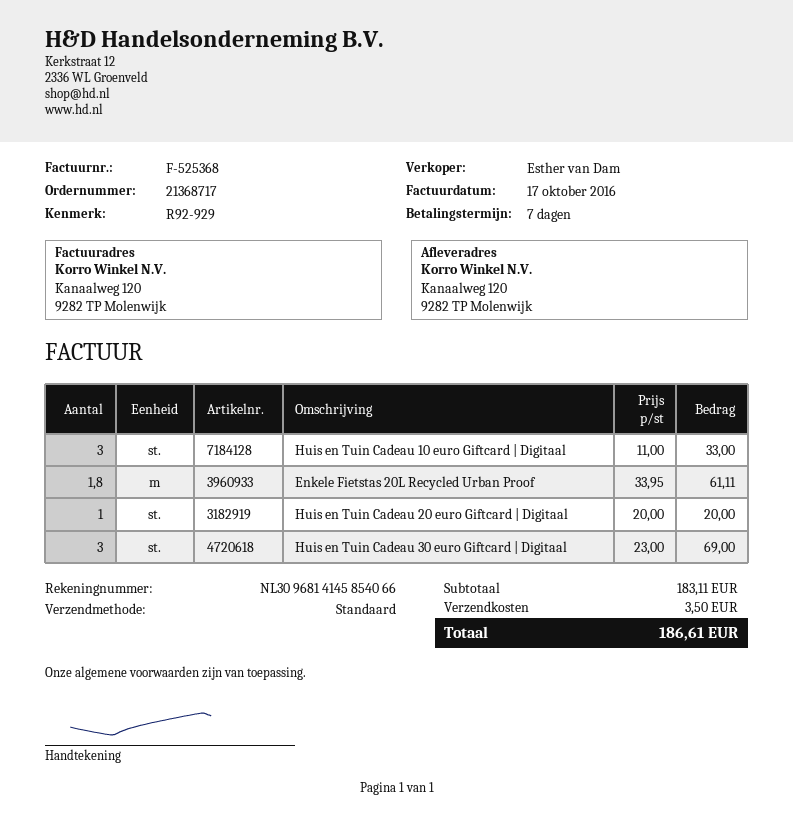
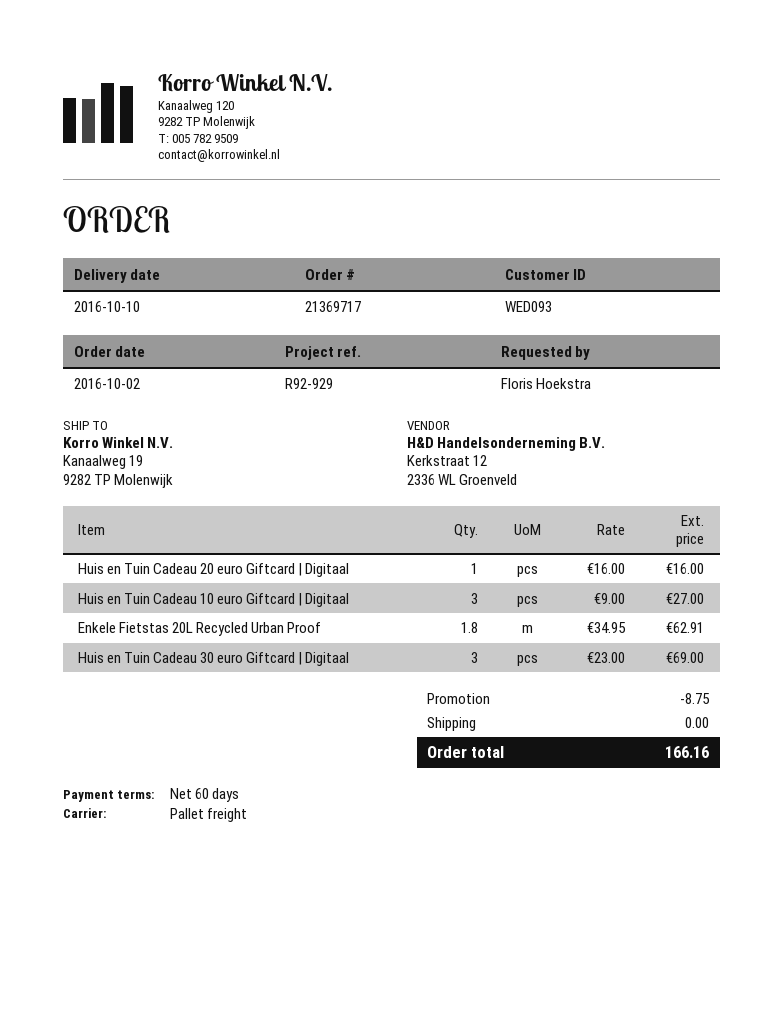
order number: 21368717 -> 21369717
payment terms: 7 days -> 60 days
shipping method: standard -> pallet freight
ship to: Kanaalweg 120, 9282 TP Molenwijk -> Kanaalweg 19, 9282 TP Molenwijk
Huis en Tuin Cadeau 10 euro Giftcard | Digitaal: 3 x 11.00 = 33.00 -> 3 x 9.00 = 27.00
Enkele Fietstas 20L Recycled Urban Proof: 1.8 x 33.95 = 61.11 -> 1.8 x 34.95 = 62.91
Huis en Tuin Cadeau 20 euro Giftcard | Digitaal: 1 x 20.00 = 20.00 -> 1 x 16.00 = 16.00
discount: none -> 8.75
shipping: 3.50 -> 0.00
total: 186.61 -> 166.16

